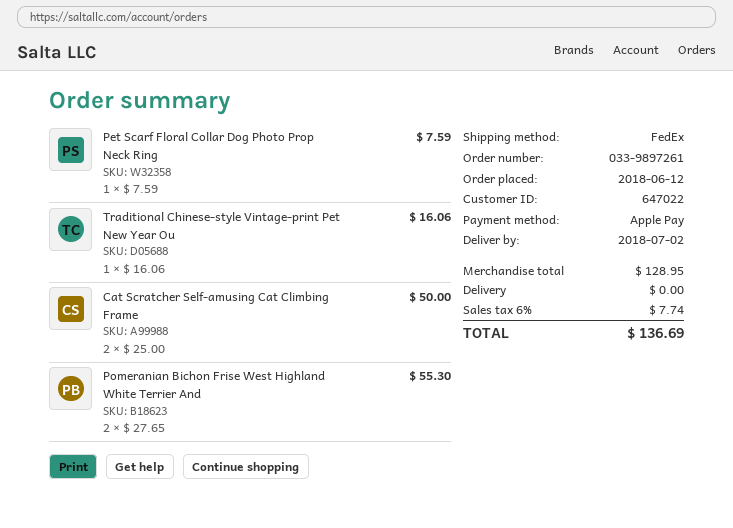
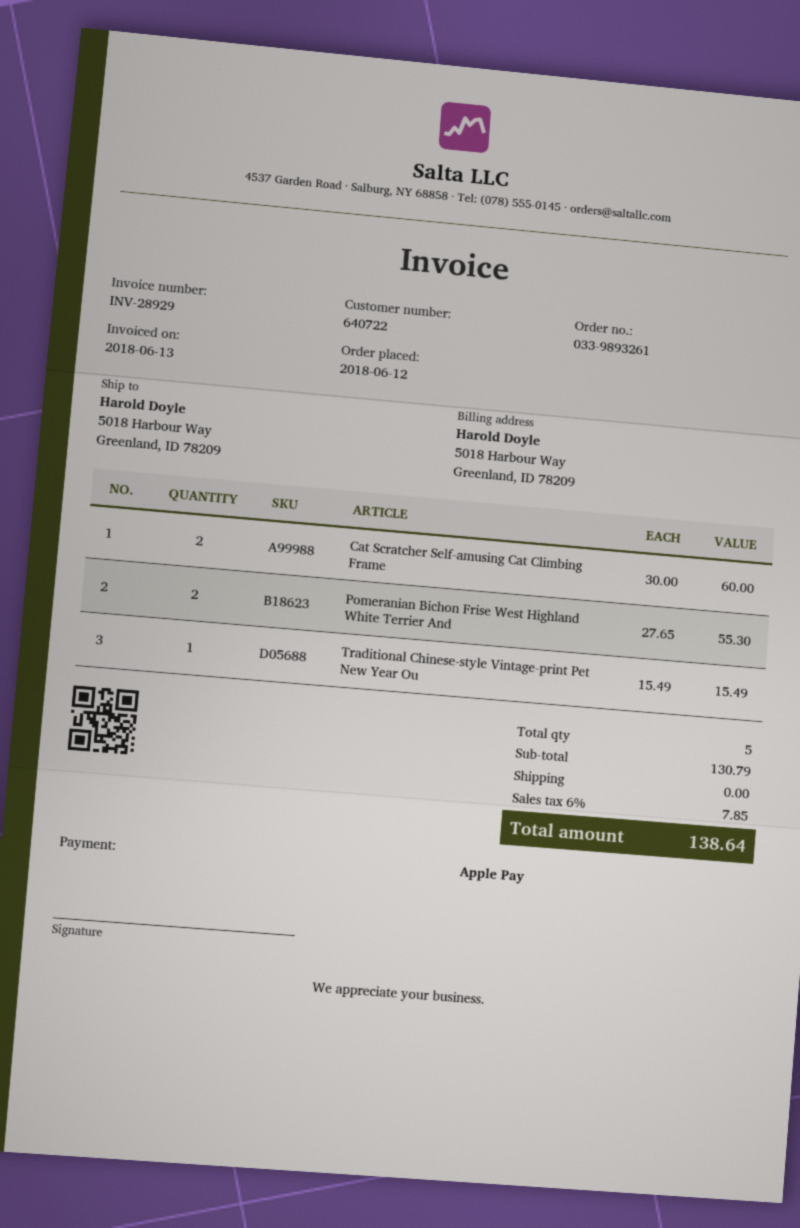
order number: 033-9897261 -> 033-9893261
customer number: 647022 -> 640722
Pet Scarf Floral Collar Dog Photo Prop Neck Ring: 1 x 7.59 = 7.59 -> none
Traditional Chinese-style Vintage-print Pet New Year Ou: 1 x 16.06 = 16.06 -> 1 x 15.49 = 15.49
Cat Scratcher Self-amusing Cat Climbing Frame: 2 x 25.00 = 50.00 -> 2 x 30.00 = 60.00
subtotal: 128.95 -> 130.79
tax: 6% = 7.74 -> 6% = 7.85
total: 136.69 -> 138.64

